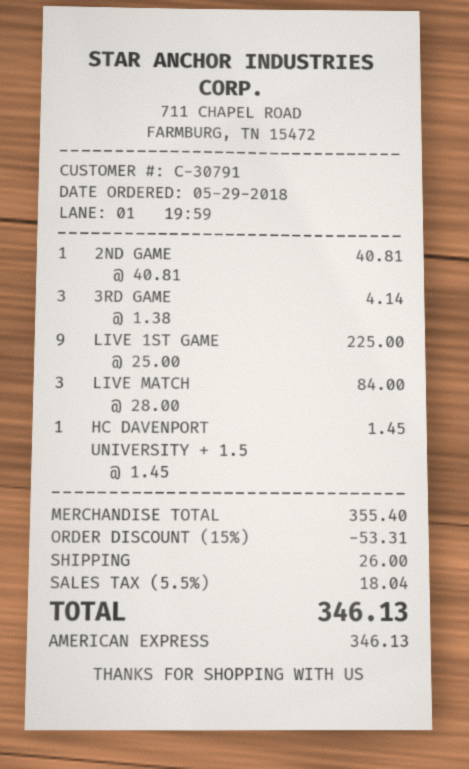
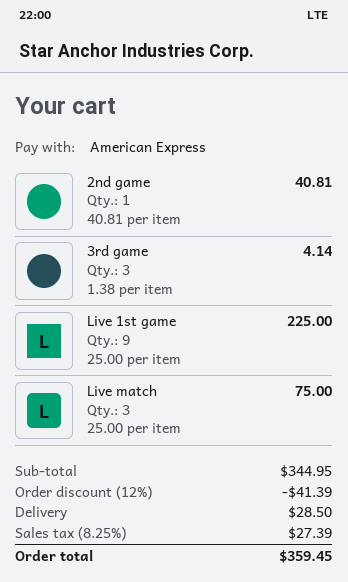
LIVE MATCH: 3 x 28.00 = 84.00 -> 3 x 25.00 = 75.00
HC DAVENPORT UNIVERSITY + 1.5: 1 x 1.45 = 1.45 -> none
subtotal: 355.40 -> 344.95
discount: 15% = 53.31 -> 12% = 41.39
shipping: 26.00 -> 28.50
tax: 5.5% = 18.04 -> 8.25% = 27.39
total: 346.13 -> 359.45

